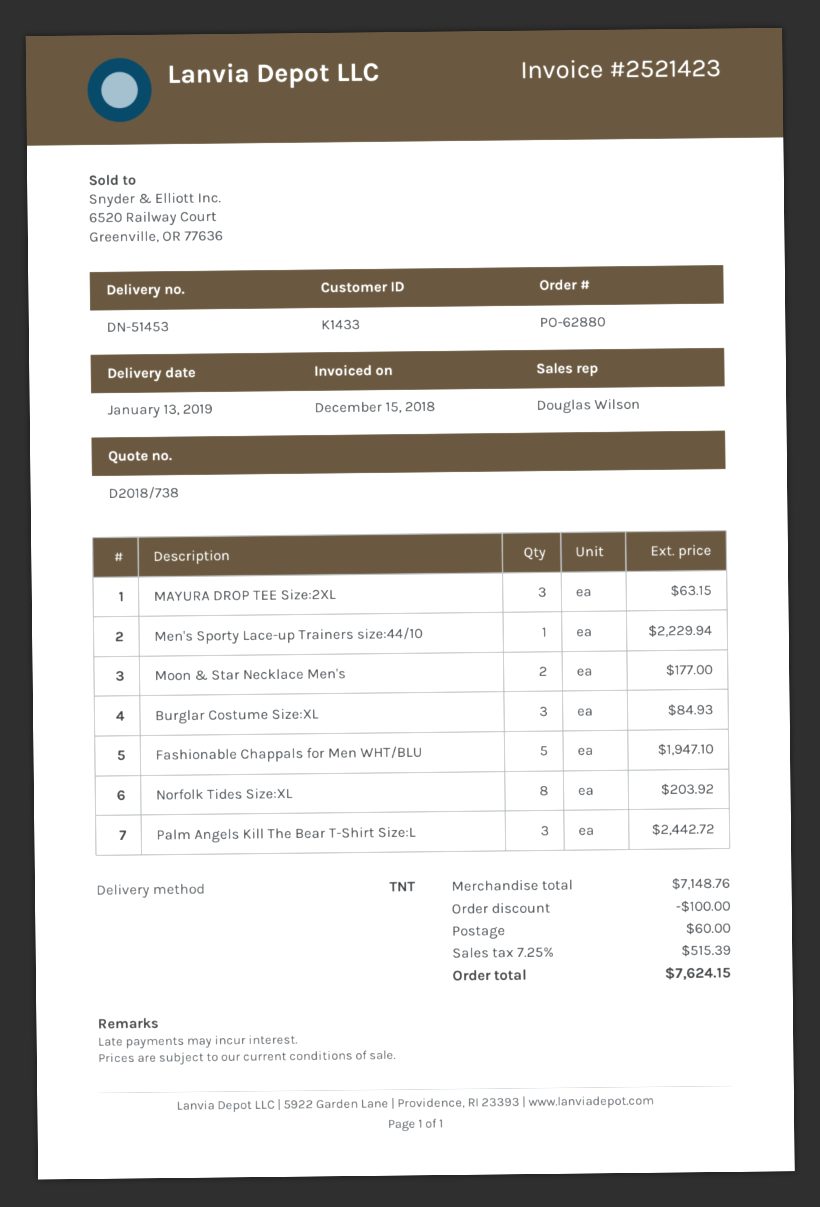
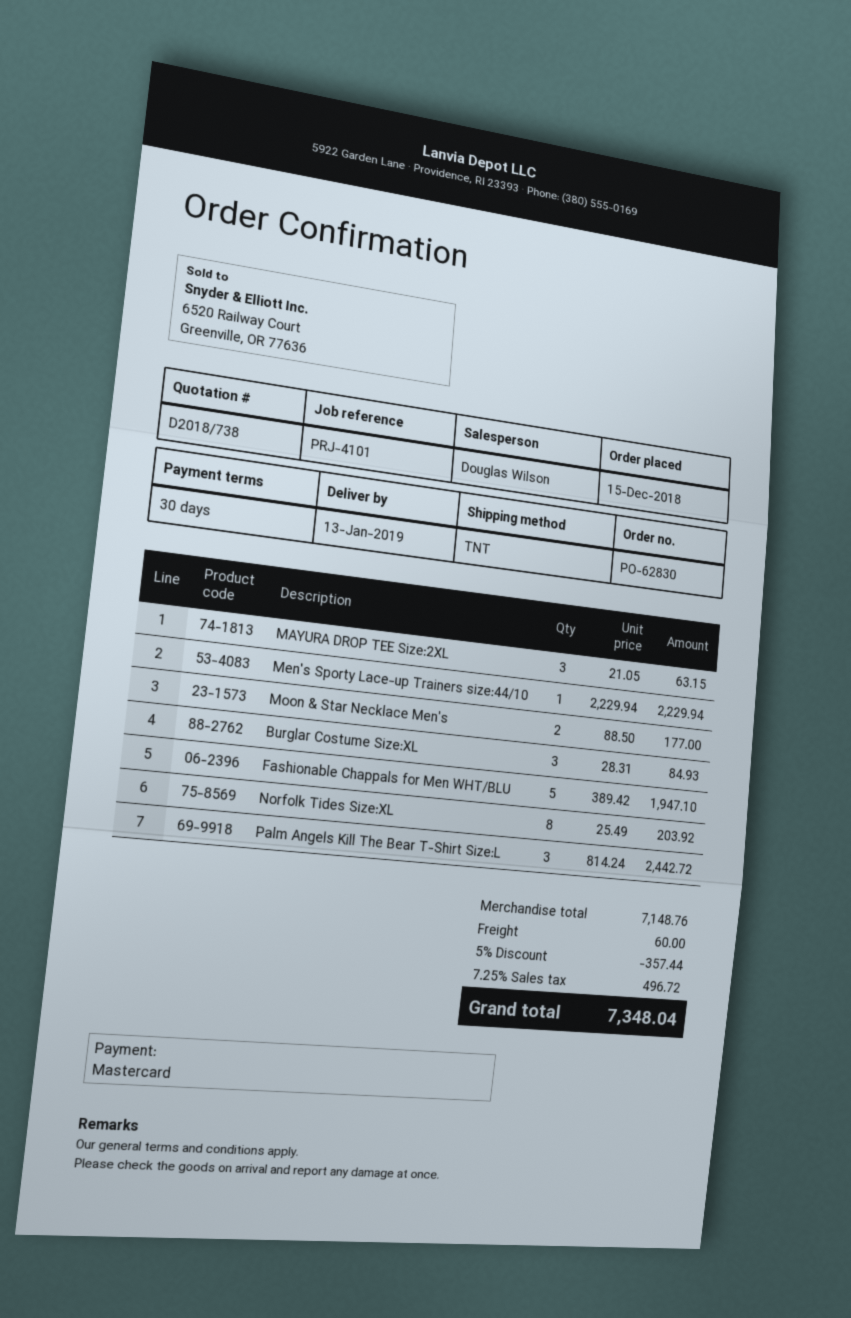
order number: PO-62880 -> PO-62830
discount: 100.00 -> 357.44
tax: 7.25% = 515.39 -> 7.25% = 496.72
total: 7624.15 -> 7348.04

